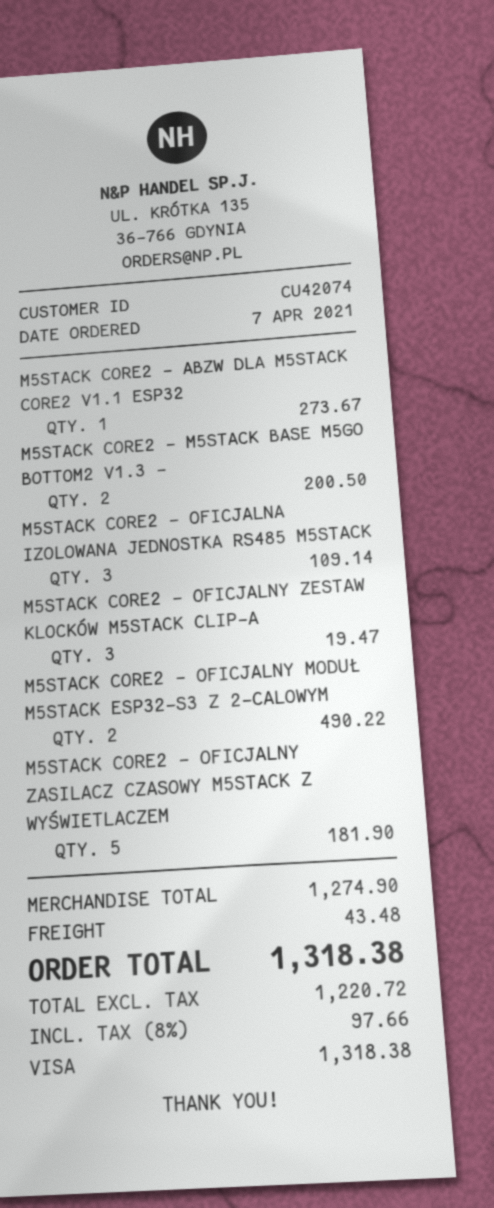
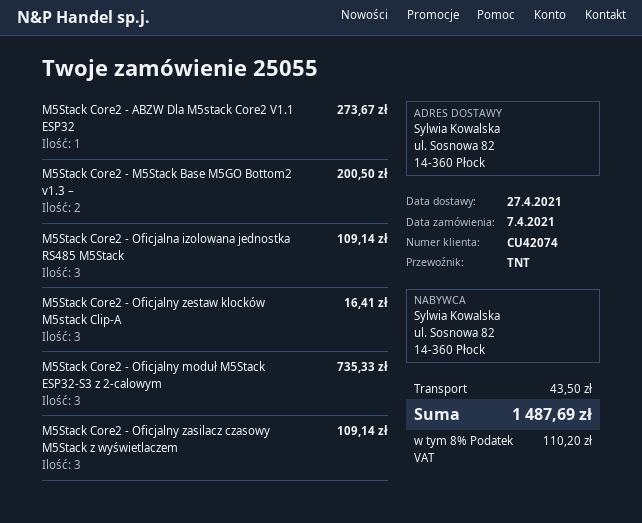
M5STACK CORE2 - OFICJALNY ZESTAW KLOCKÓW M5STACK CLIP-A: 3 for 19.47 -> 3 for 16.41
M5STACK CORE2 - OFICJALNY MODUŁ M5STACK ESP32-S3 Z 2-CALOWYM: 2 for 490.22 -> 3 for 735.33
M5STACK CORE2 - OFICJALNY ZASILACZ CZASOWY M5STACK Z WYŚWIETLACZEM: 5 for 181.90 -> 3 for 109.14
shipping: 43.48 -> 43.50
tax: 8% = 97.66 -> 8% = 110.20
total: 1318.38 -> 1487.69

